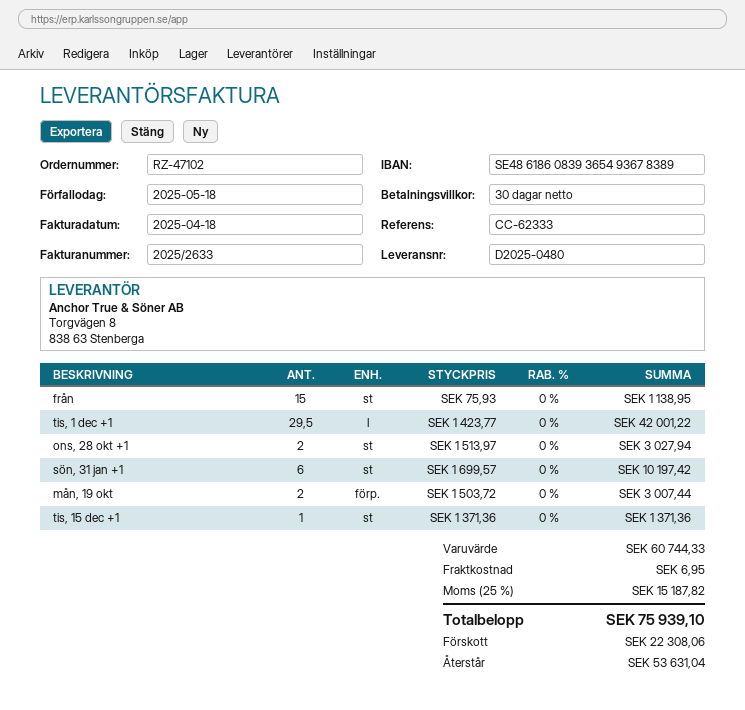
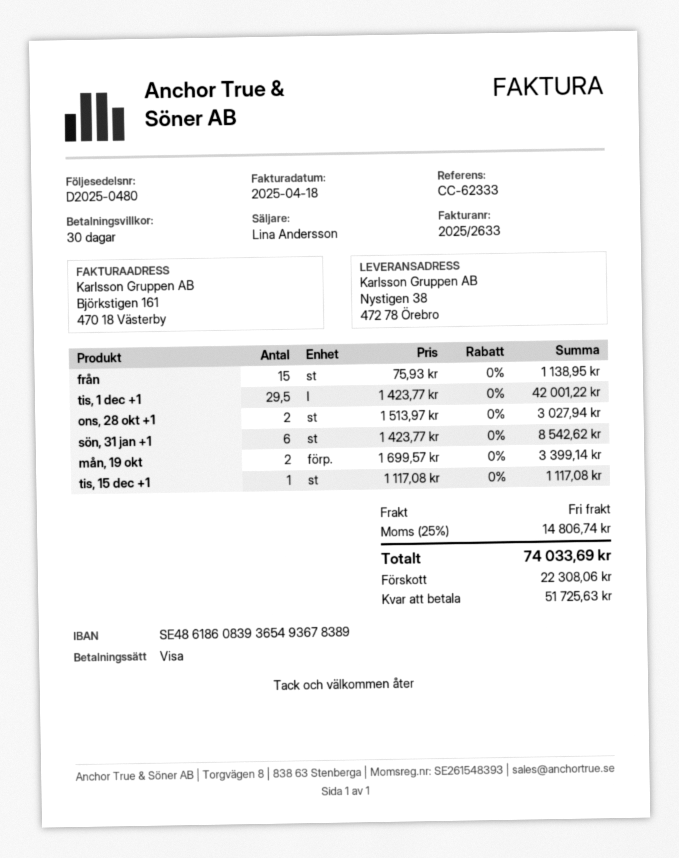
sön, 31 jan +1: 6 x 1699.57 = 10197.42 -> 6 x 1423.77 = 8542.62
mån, 19 okt: 2 x 1503.72 = 3007.44 -> 2 x 1699.57 = 3399.14
tis, 15 dec +1: 1 x 1371.36 = 1371.36 -> 1 x 1117.08 = 1117.08
shipping: 6.95 -> 0.00
tax: 25% = 15187.82 -> 25% = 14806.74
total: 75939.10 -> 74033.69
balance: 53631.04 -> 51725.63

